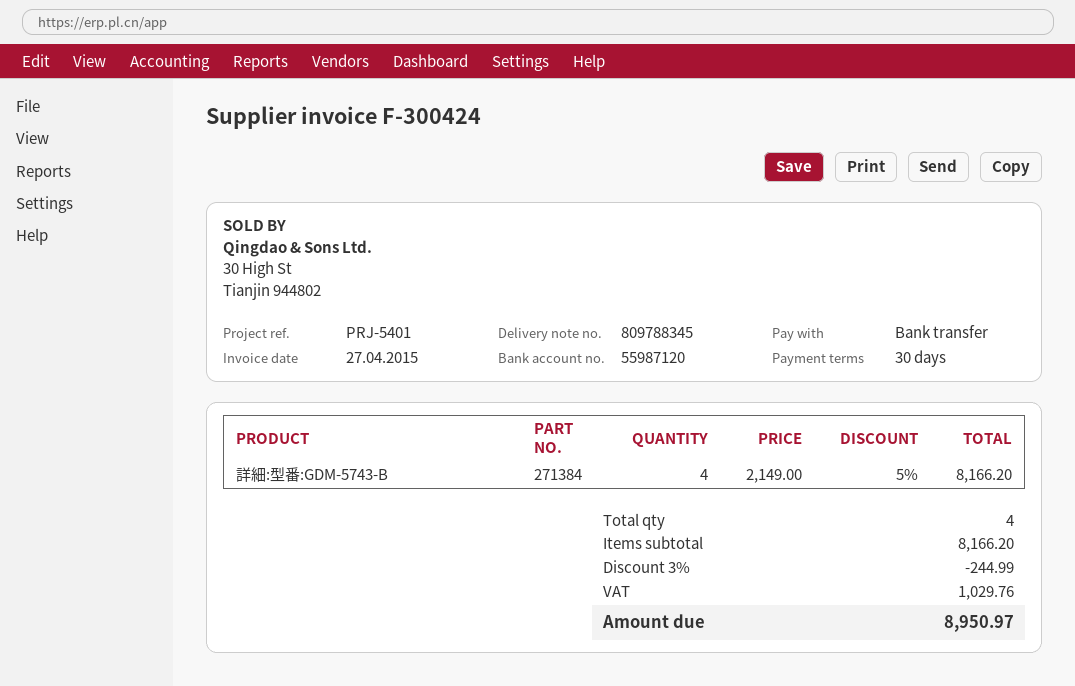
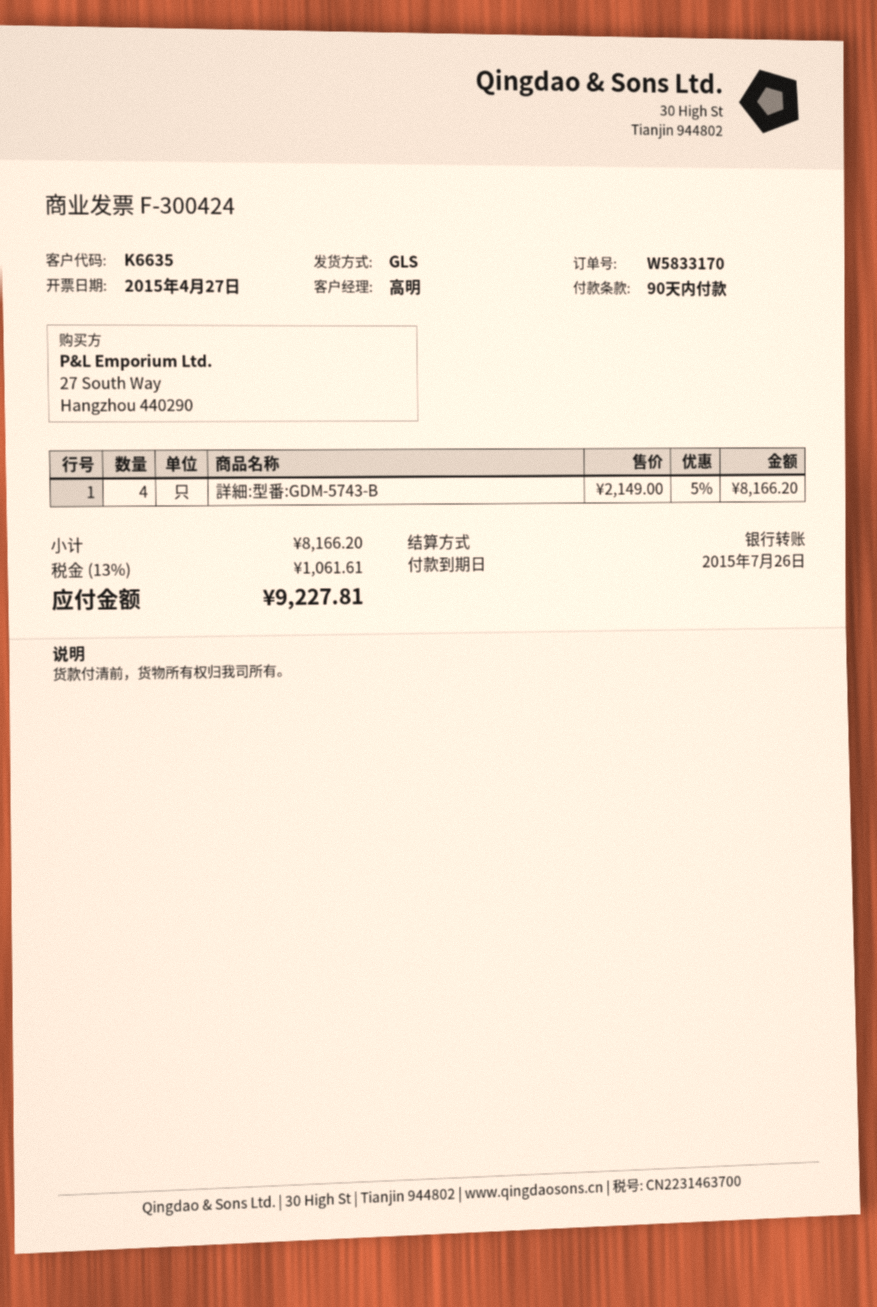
payment terms: 30 days -> 90 days
discount: 3% = 244.99 -> none
tax: 1029.76 -> 1061.61
total: 8950.97 -> 9227.81

